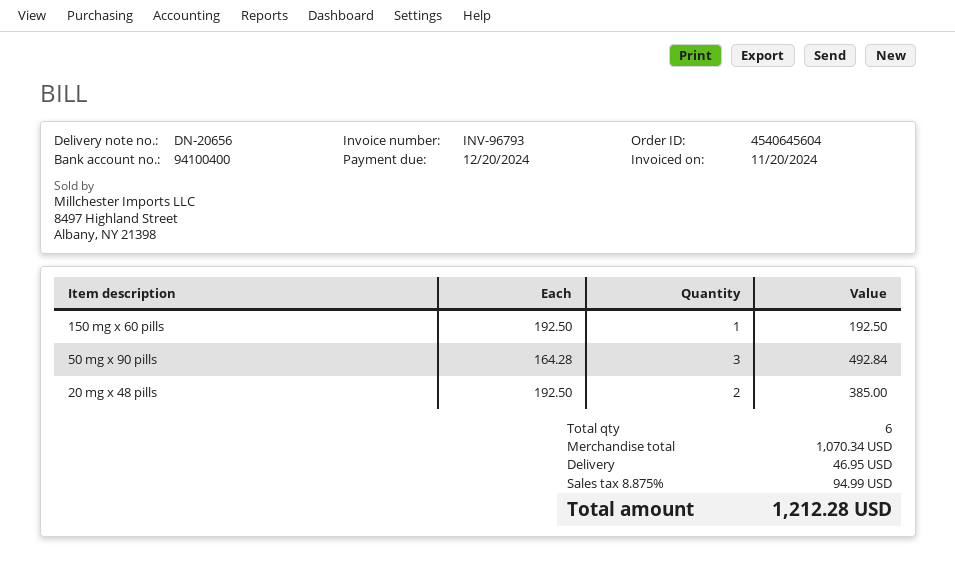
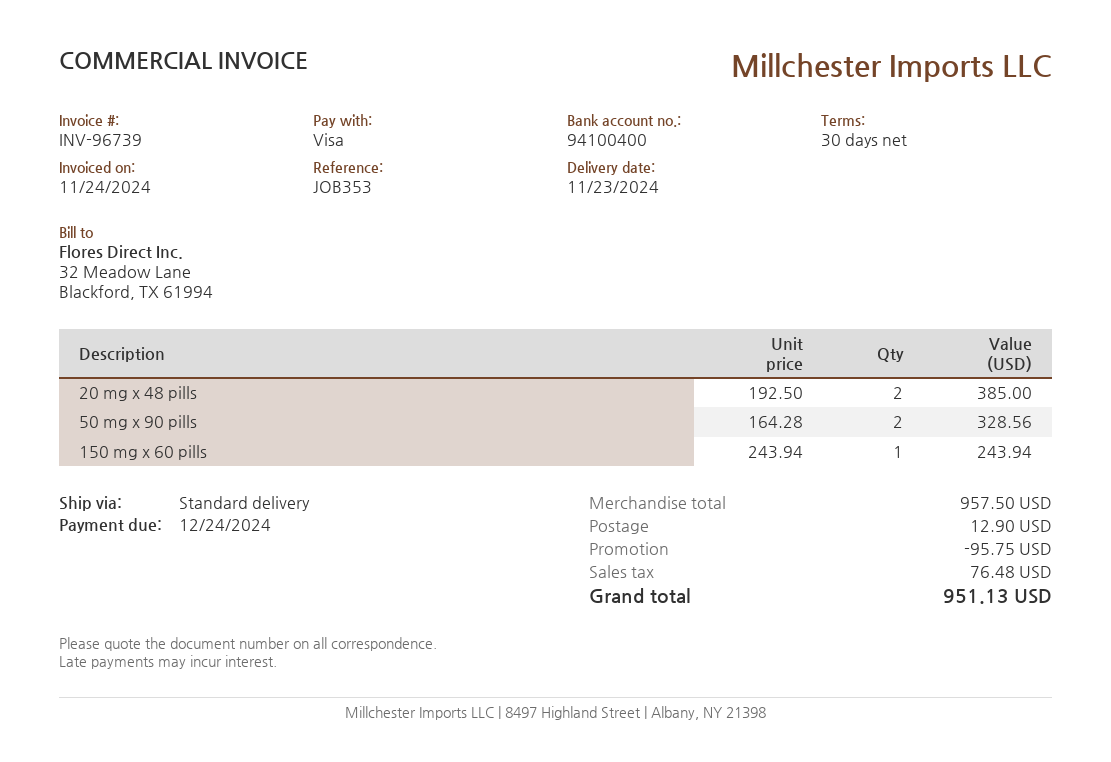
invoice number: INV-96793 -> INV-96739
invoice date: 2024-11-20 -> 2024-11-24
due date: 2024-12-20 -> 2024-12-24
150 mg x 60 pills: 1 x 192.50 = 192.50 -> 1 x 243.94 = 243.94
50 mg x 90 pills: 3 x 164.28 = 492.84 -> 2 x 164.28 = 328.56
subtotal: 1070.34 -> 957.50
discount: none -> 95.75
shipping: 46.95 -> 12.90
tax: 94.99 -> 76.48
total: 1212.28 -> 951.13

